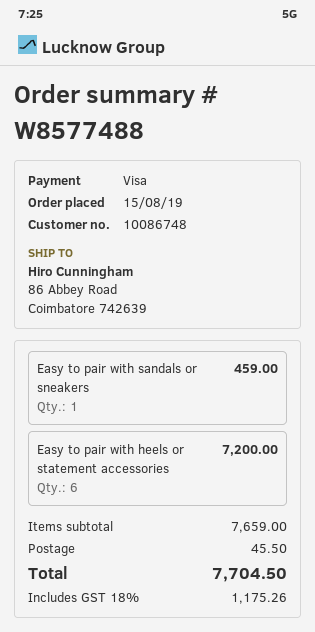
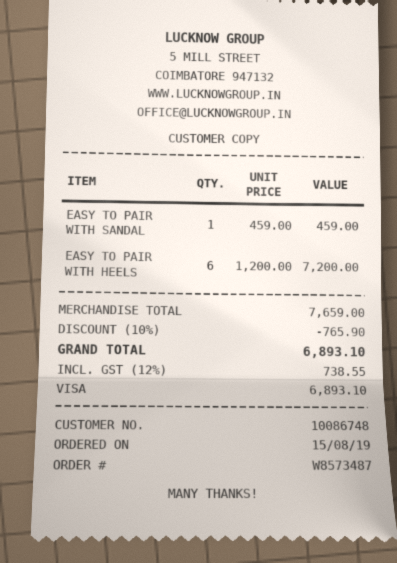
order number: W8577488 -> W8573487
discount: none -> 10% = 765.90
shipping: 45.50 -> none
tax: 18% = 1175.26 -> 12% = 738.55
total: 7704.50 -> 6893.10

